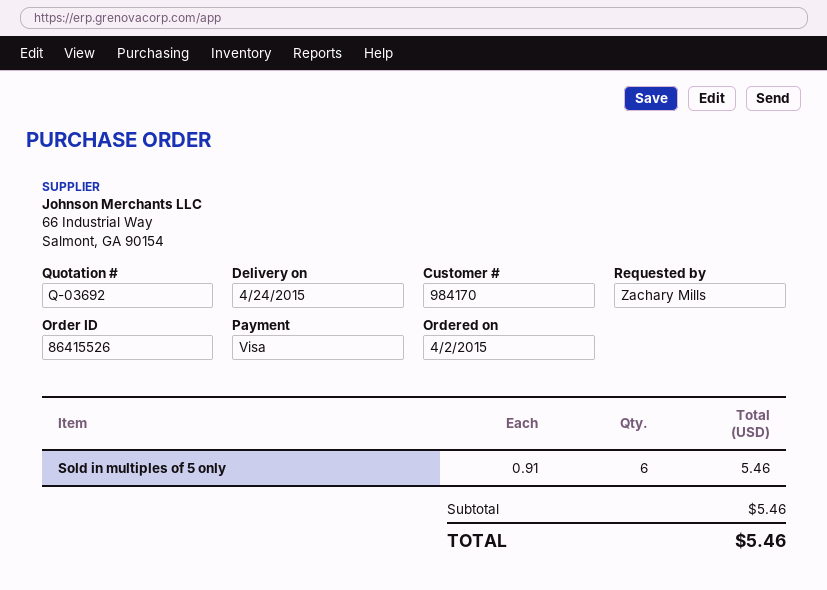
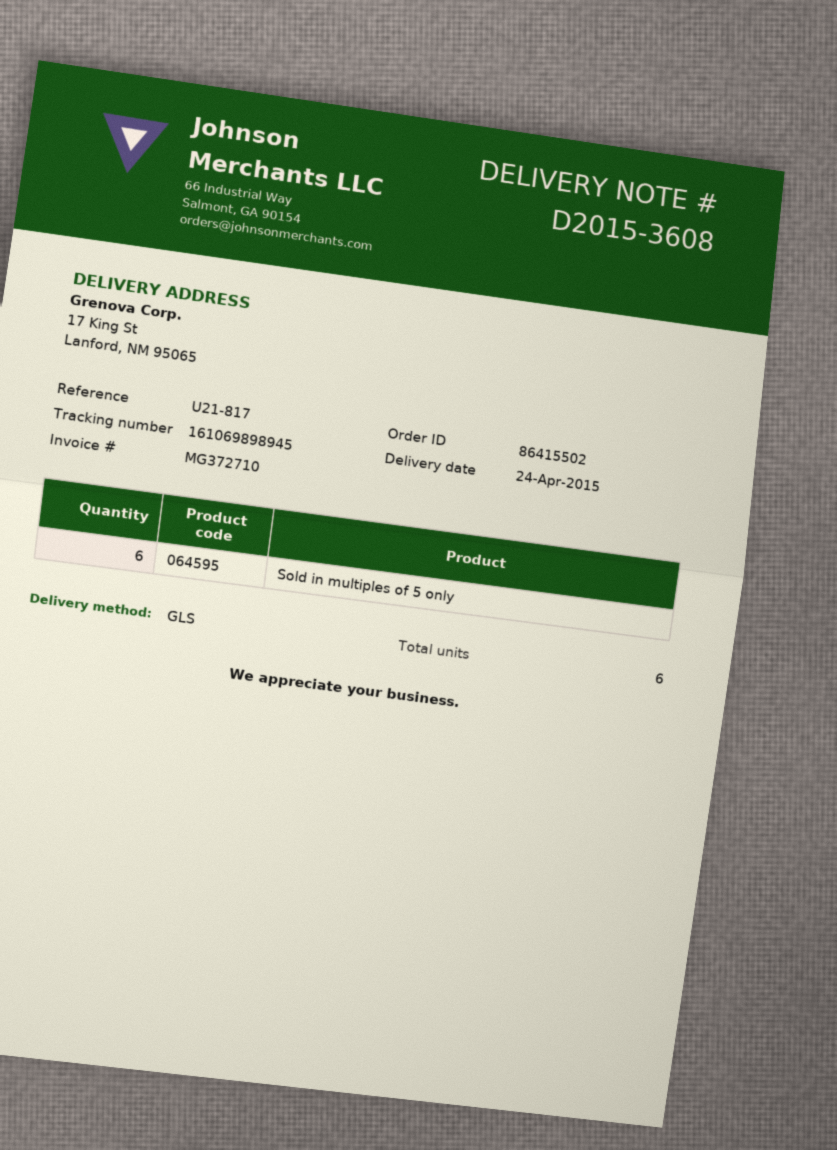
order number: 86415526 -> 86415502

